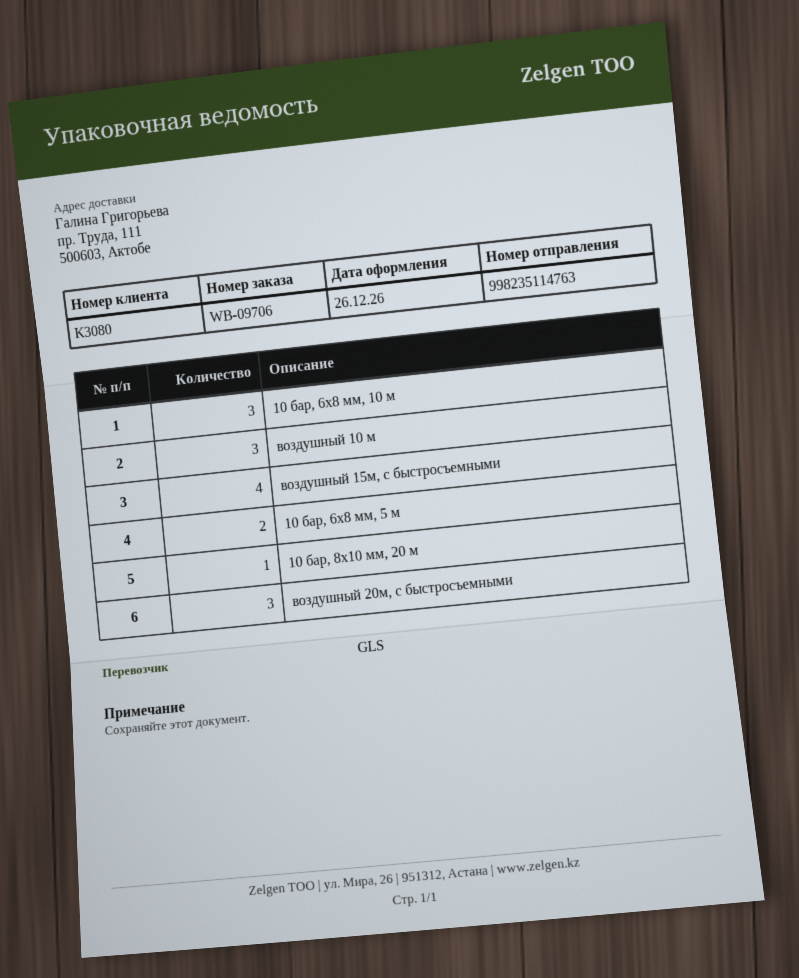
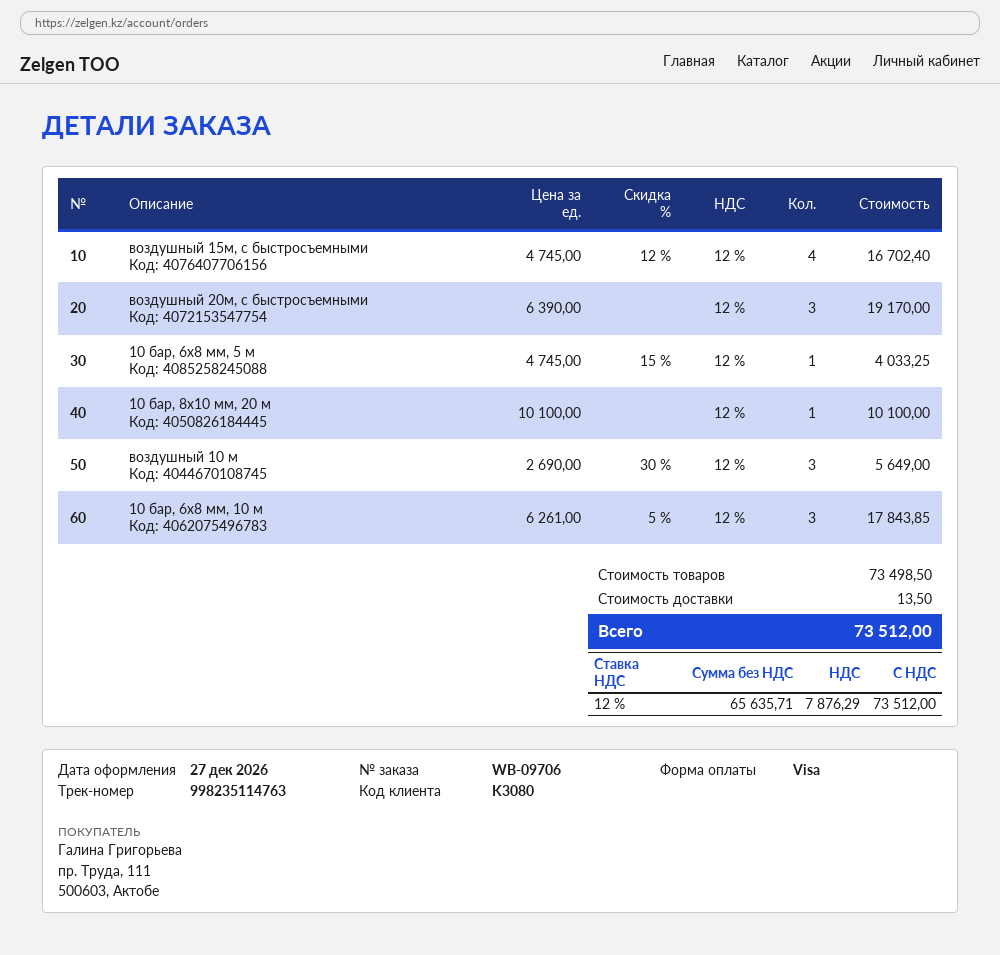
order date: 2026-12-26 -> 2026-12-27
10 бар, 6x8 мм, 5 м: 2 -> 1

